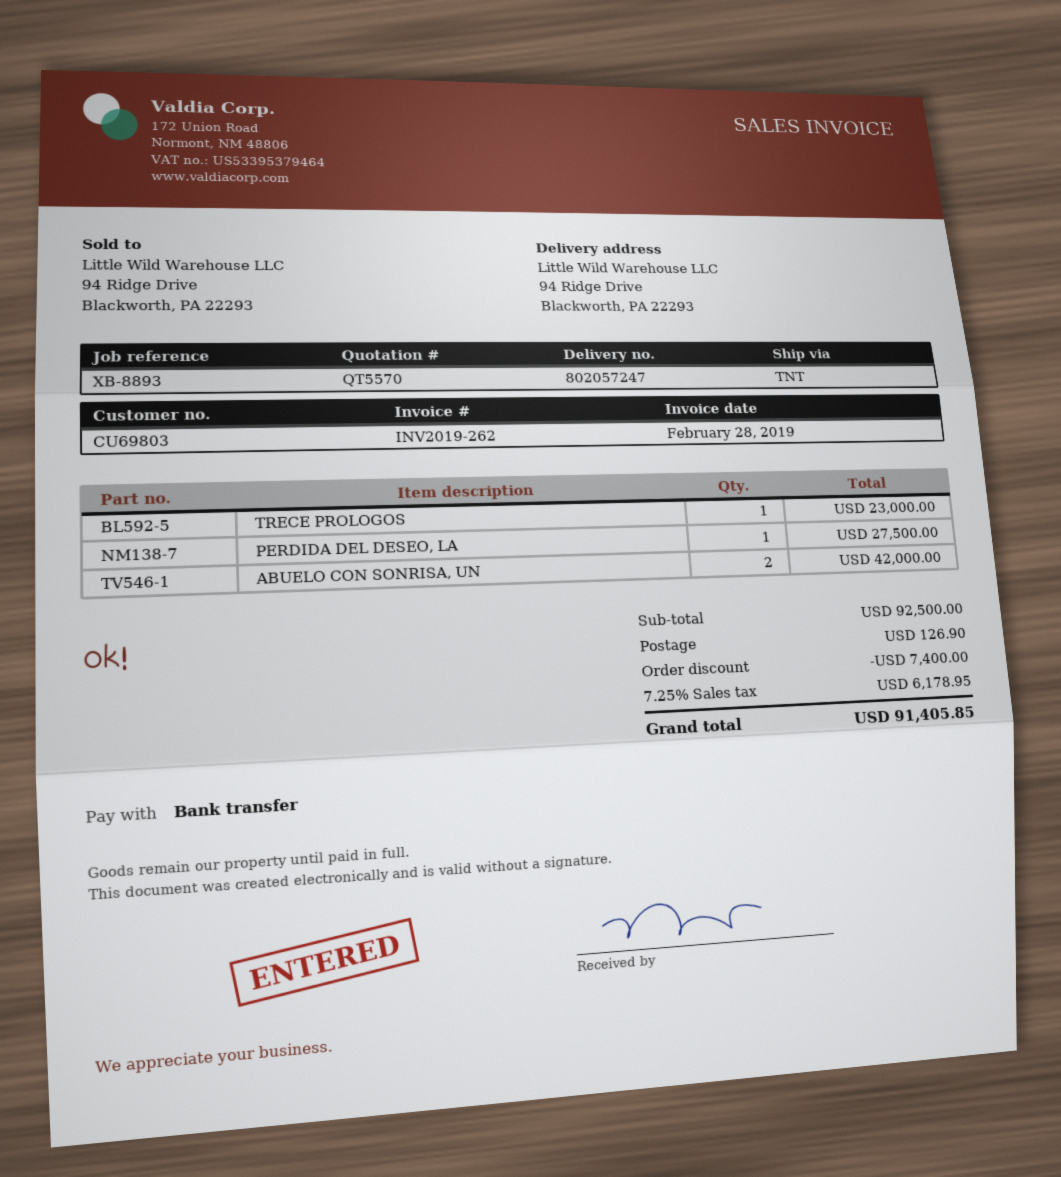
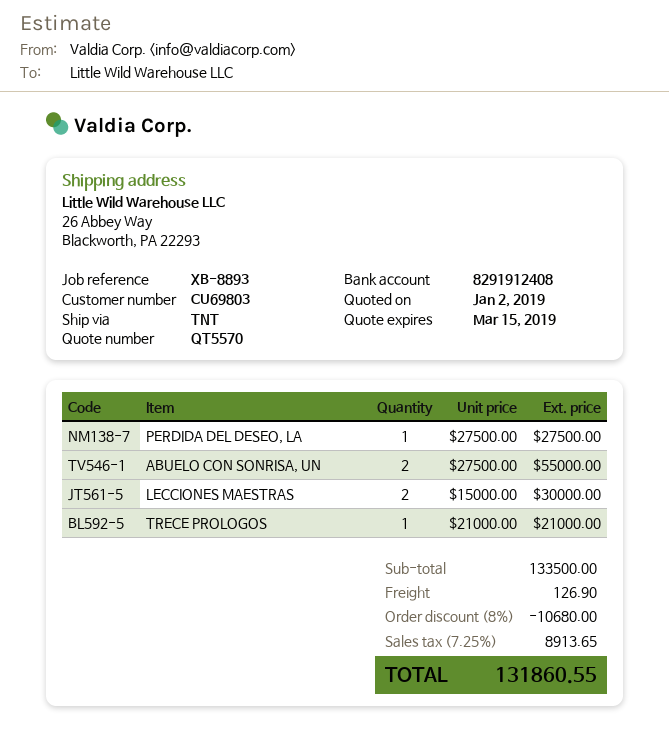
ship to: 94 Ridge Drive, Blackworth, PA 22293 -> 26 Abbey Way, Blackworth, PA 22293
TRECE PROLOGOS: 1 for 23000.00 -> 1 for 21000.00
ABUELO CON SONRISA, UN: 2 for 42000.00 -> 2 for 55000.00
LECCIONES MAESTRAS: none -> 2 for 30000.00
subtotal: 92500.00 -> 133500.00
discount: 7400.00 -> 10680.00
tax: 7.25% = 6178.95 -> 7.25% = 8913.65
total: 91405.85 -> 131860.55

